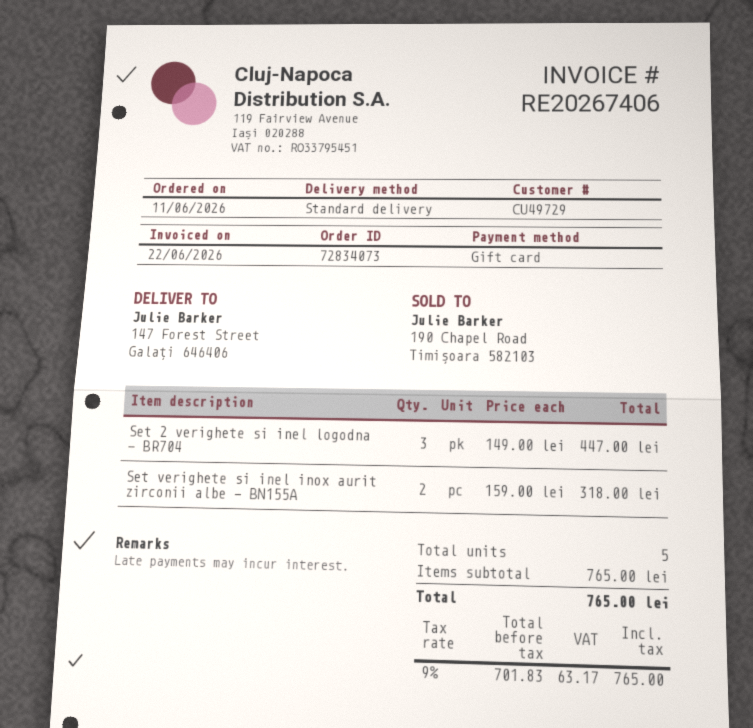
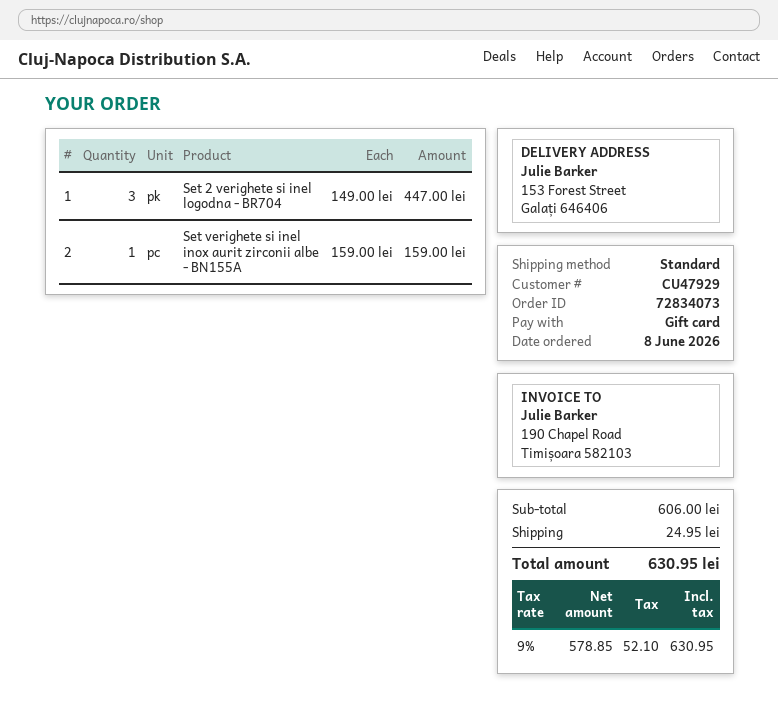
order date: 2026-06-11 -> 2026-06-08
customer number: CU49729 -> CU47929
ship to: 147 Forest Street, Galați 646406 -> 153 Forest Street, Galați 646406
Set verighete si inel inox aurit zirconii albe - BN155A: 2 x 159.00 = 318.00 -> 1 x 159.00 = 159.00
subtotal: 765.00 -> 606.00
shipping: none -> 24.95
net: 701.83 -> 578.85
tax: 9% = 63.17 -> 9% = 52.10
total: 765.00 -> 630.95

